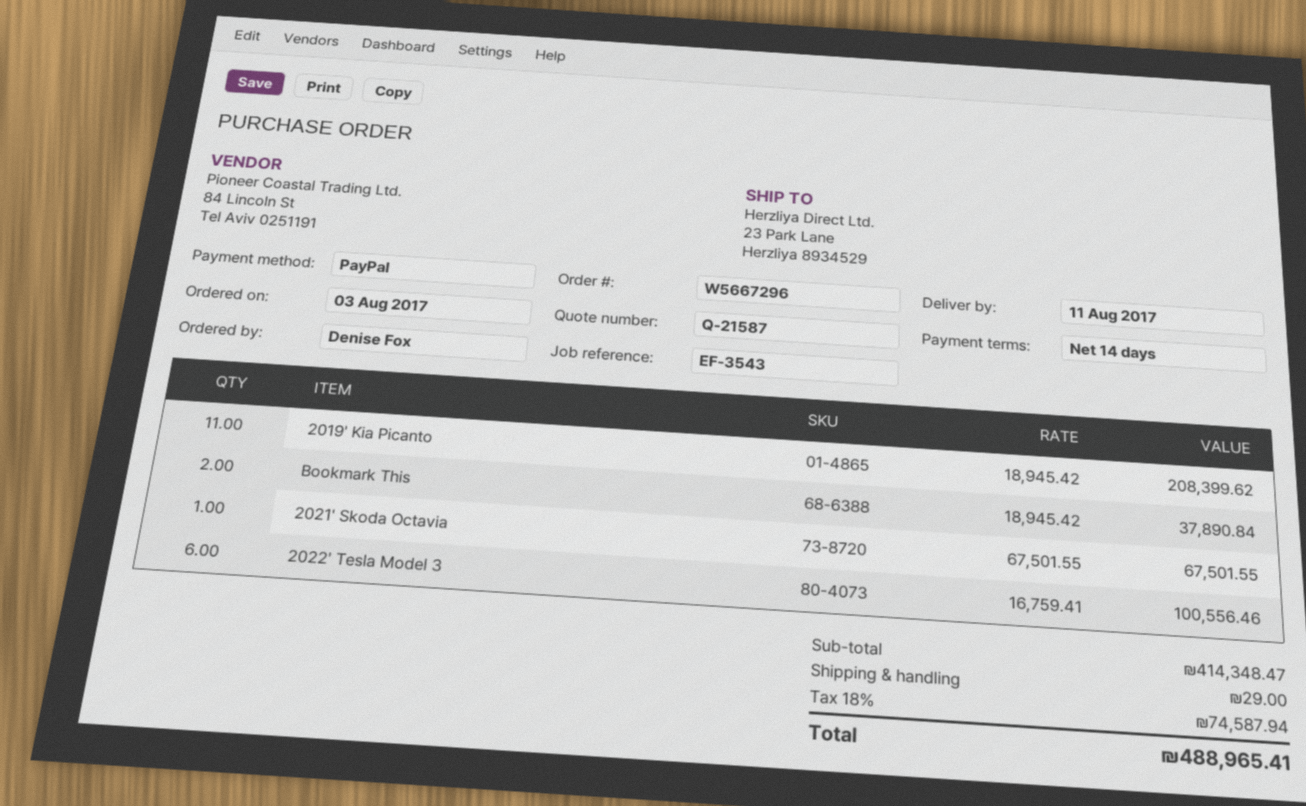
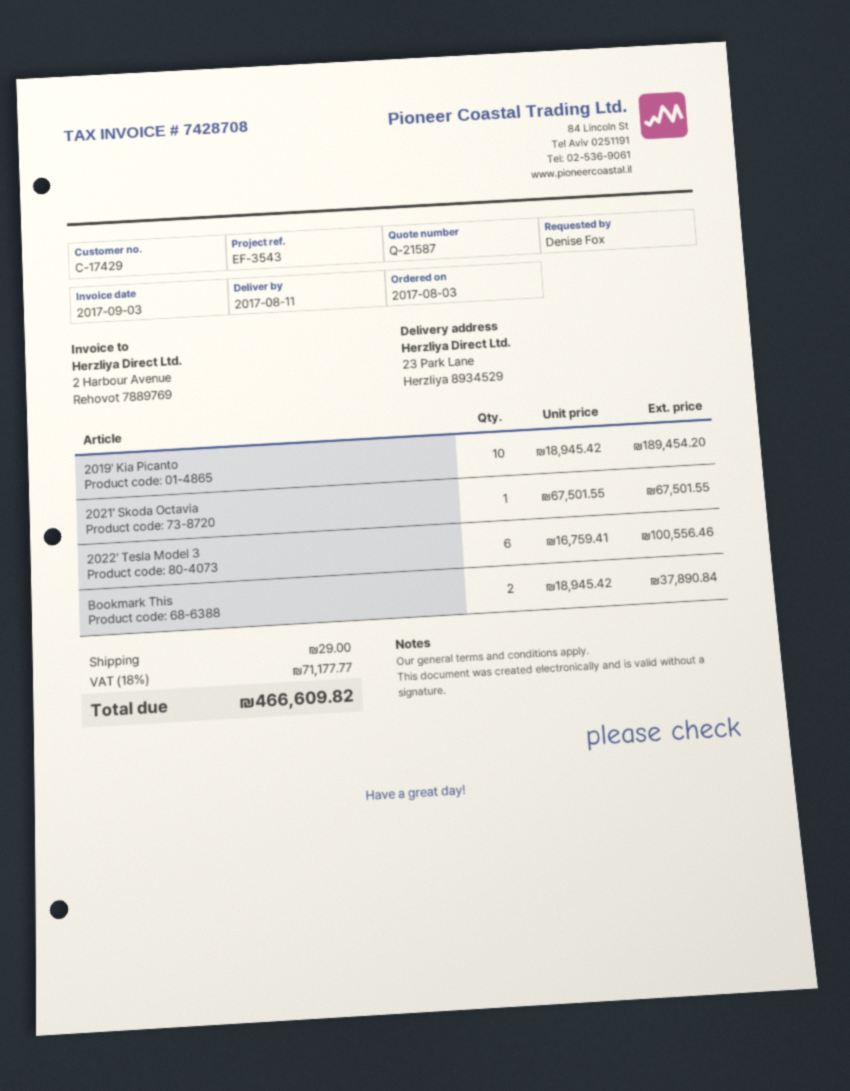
2019' Kia Picanto: 11 x 18945.42 = 208399.62 -> 10 x 18945.42 = 189454.20
tax: 18% = 74587.94 -> 18% = 71177.77
total: 488965.41 -> 466609.82

